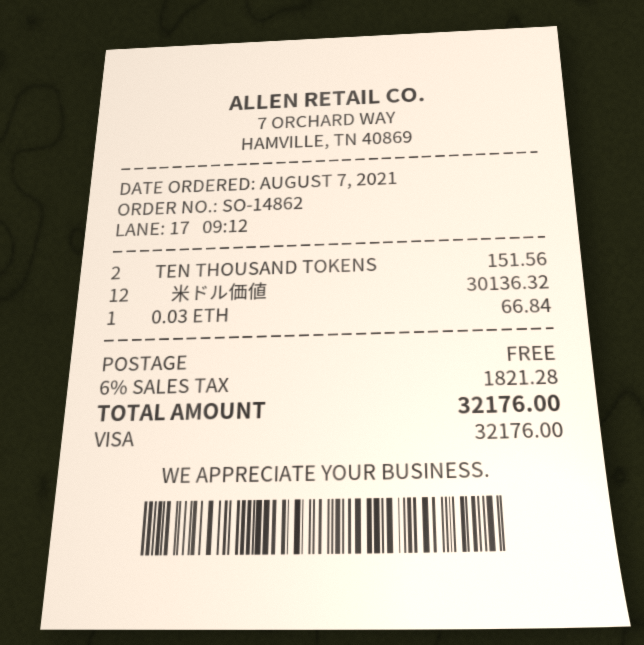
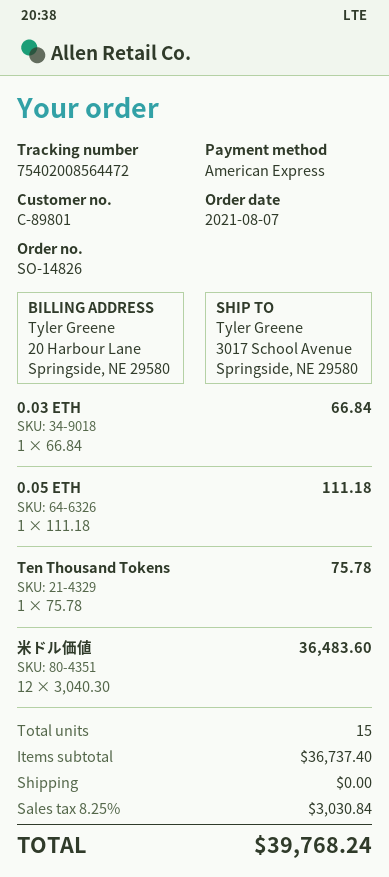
order number: SO-14862 -> SO-14826
payment method: Visa -> American Express
TEN THOUSAND TOKENS: 2 for 151.56 -> 1 for 75.78
米ドル価値: 12 for 30136.32 -> 12 for 36483.60
0.05 ETH: none -> 1 for 111.18
tax: 6% = 1821.28 -> 8.25% = 3030.84
total: 32176.00 -> 39768.24

